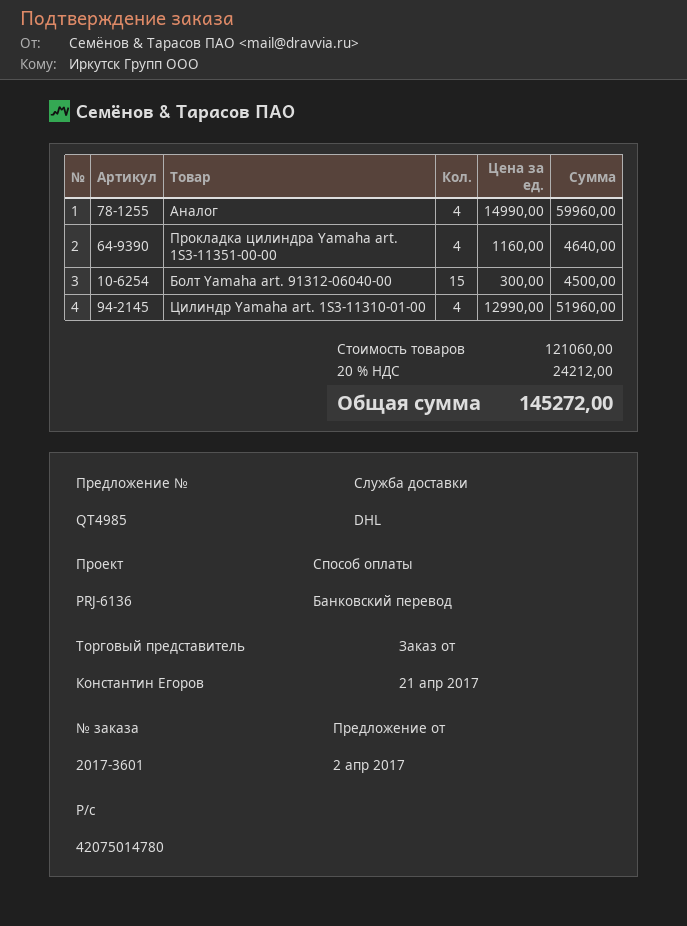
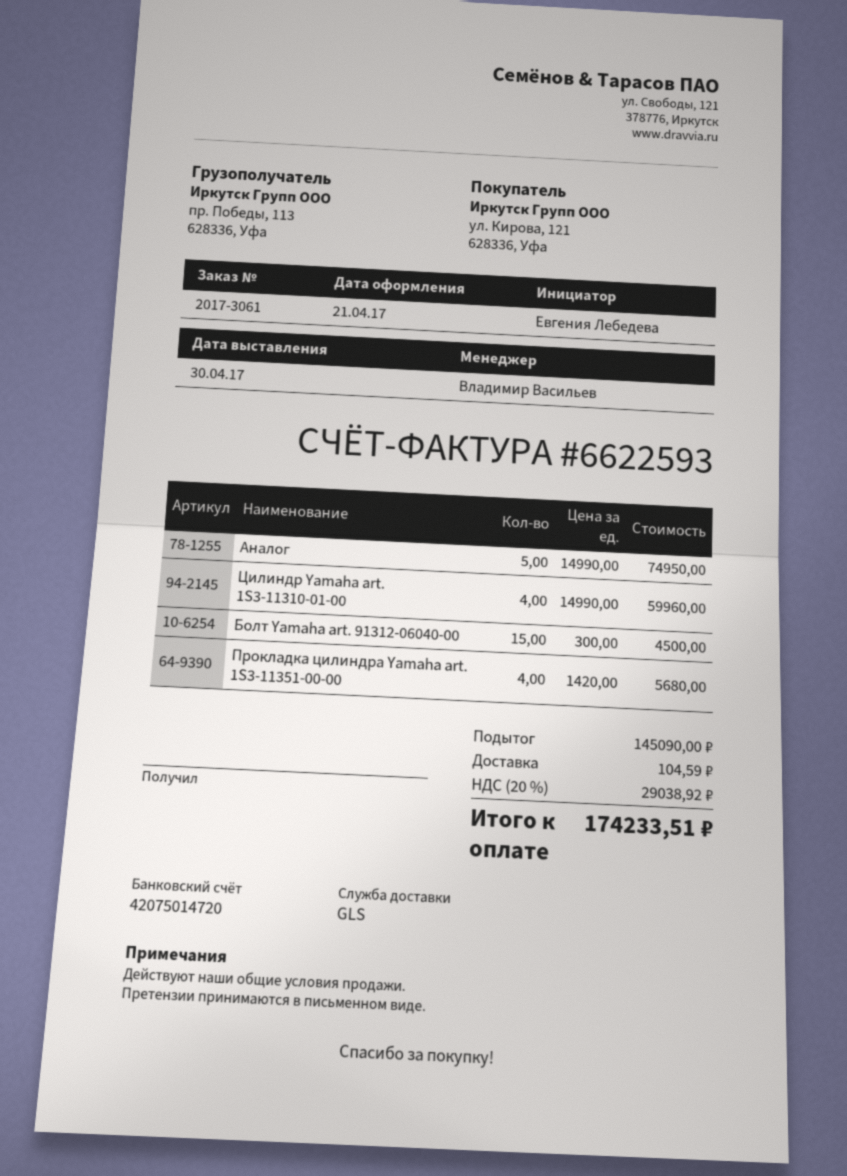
order number: 2017-3601 -> 2017-3061
sales rep: Константин Егоров -> Владимир Васильев
bank account: 42075014780 -> 42075014720
shipping method: DHL -> GLS
Аналог: 4 x 14990.00 = 59960.00 -> 5 x 14990.00 = 74950.00
Прокладка цилиндра Yamaha art. 1S3-11351-00-00: 4 x 1160.00 = 4640.00 -> 4 x 1420.00 = 5680.00
Цилиндр Yamaha art. 1S3-11310-01-00: 4 x 12990.00 = 51960.00 -> 4 x 14990.00 = 59960.00
subtotal: 121060.00 -> 145090.00
shipping: none -> 104.59
tax: 20% = 24212.00 -> 20% = 29038.92
total: 145272.00 -> 174233.51

